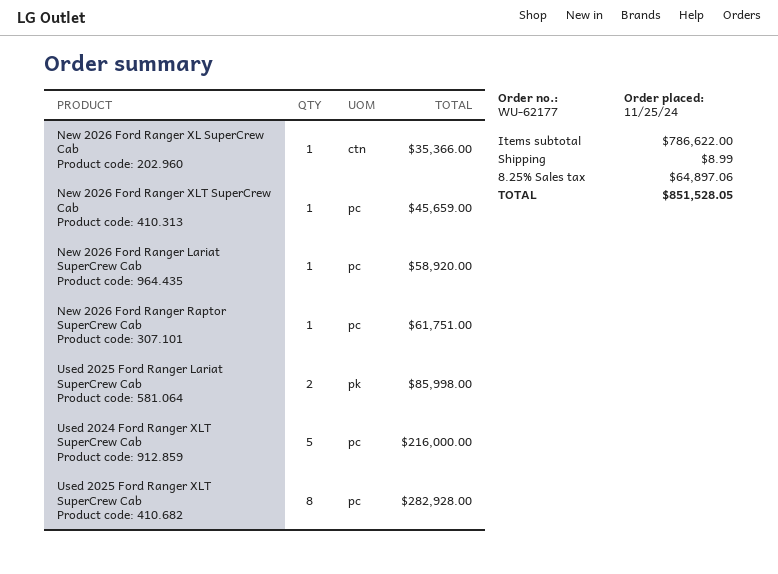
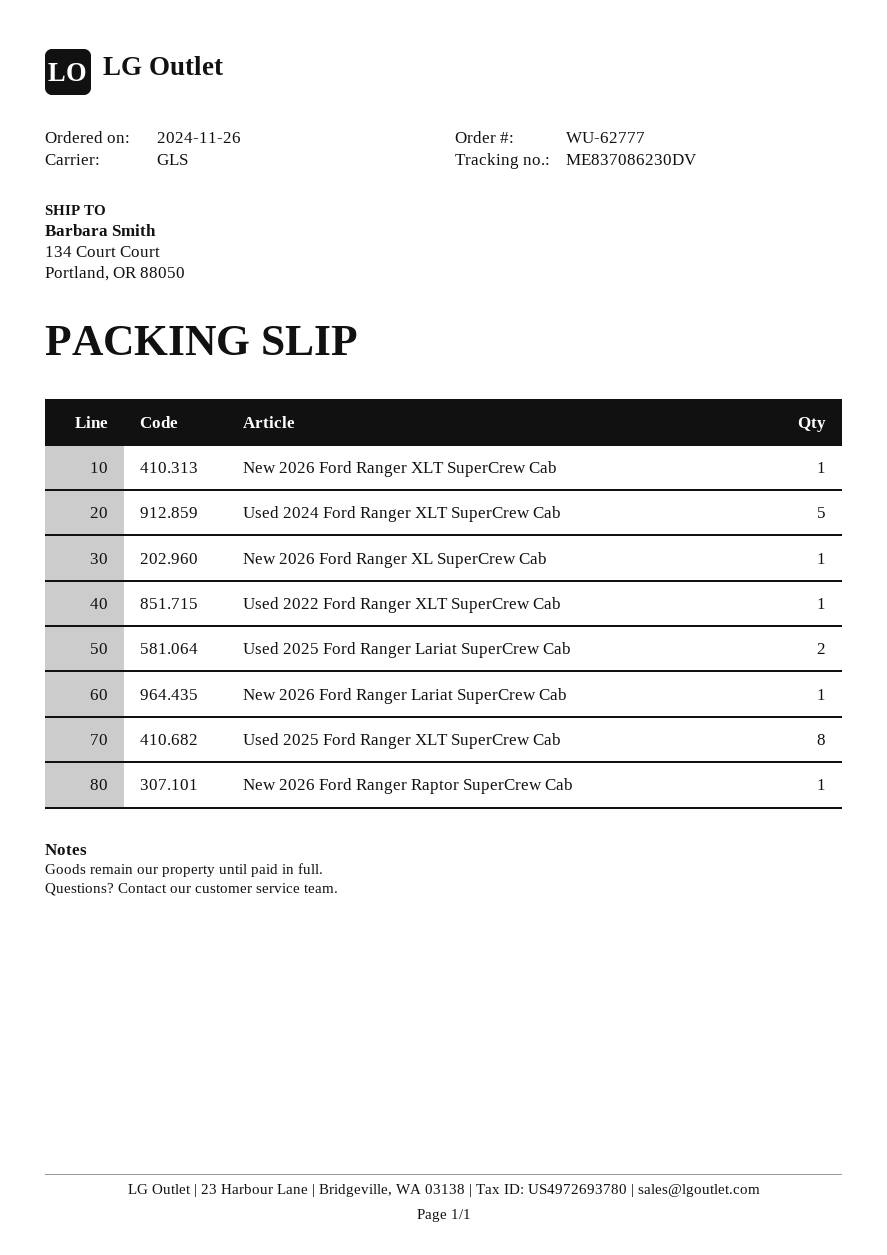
order number: WU-62177 -> WU-62777
order date: 2024-11-25 -> 2024-11-26
Used 2022 Ford Ranger XLT SuperCrew Cab: none -> 1

